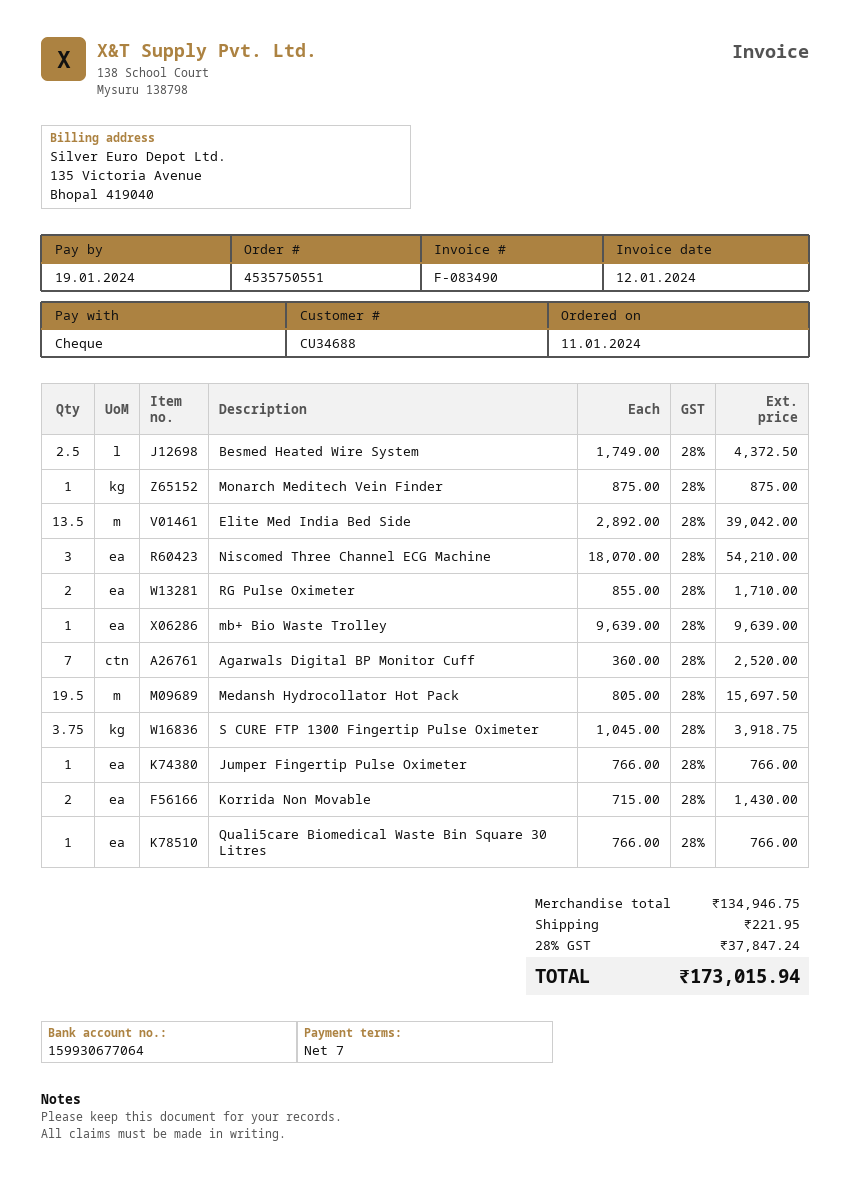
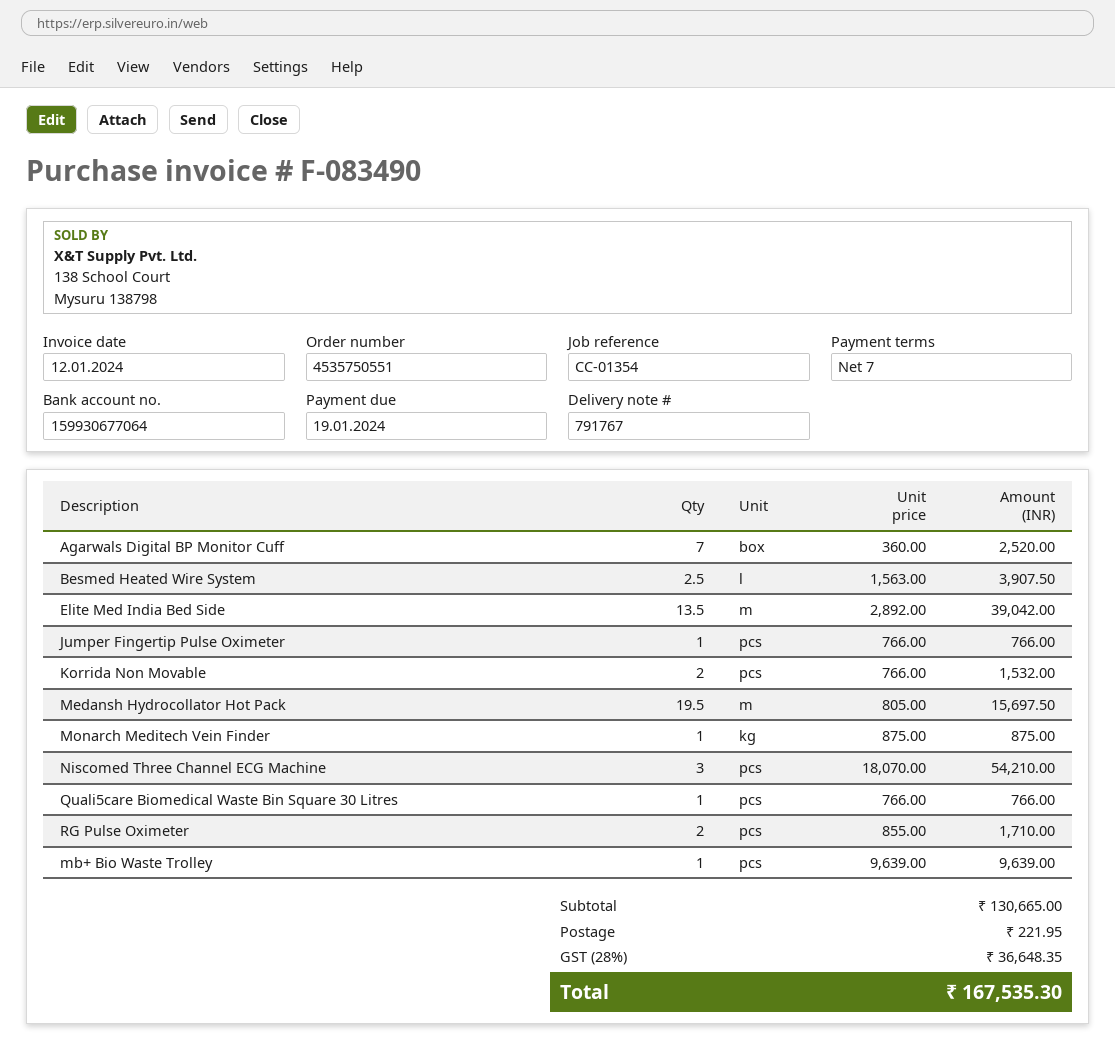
Besmed Heated Wire System: 2.5 x 1749.00 = 4372.50 -> 2.5 x 1563.00 = 3907.50
S CURE FTP 1300 Fingertip Pulse Oximeter: 3.75 x 1045.00 = 3918.75 -> none
Korrida Non Movable: 2 x 715.00 = 1430.00 -> 2 x 766.00 = 1532.00
subtotal: 134946.75 -> 130665.00
tax: 28% = 37847.24 -> 28% = 36648.35
total: 173015.94 -> 167535.30

